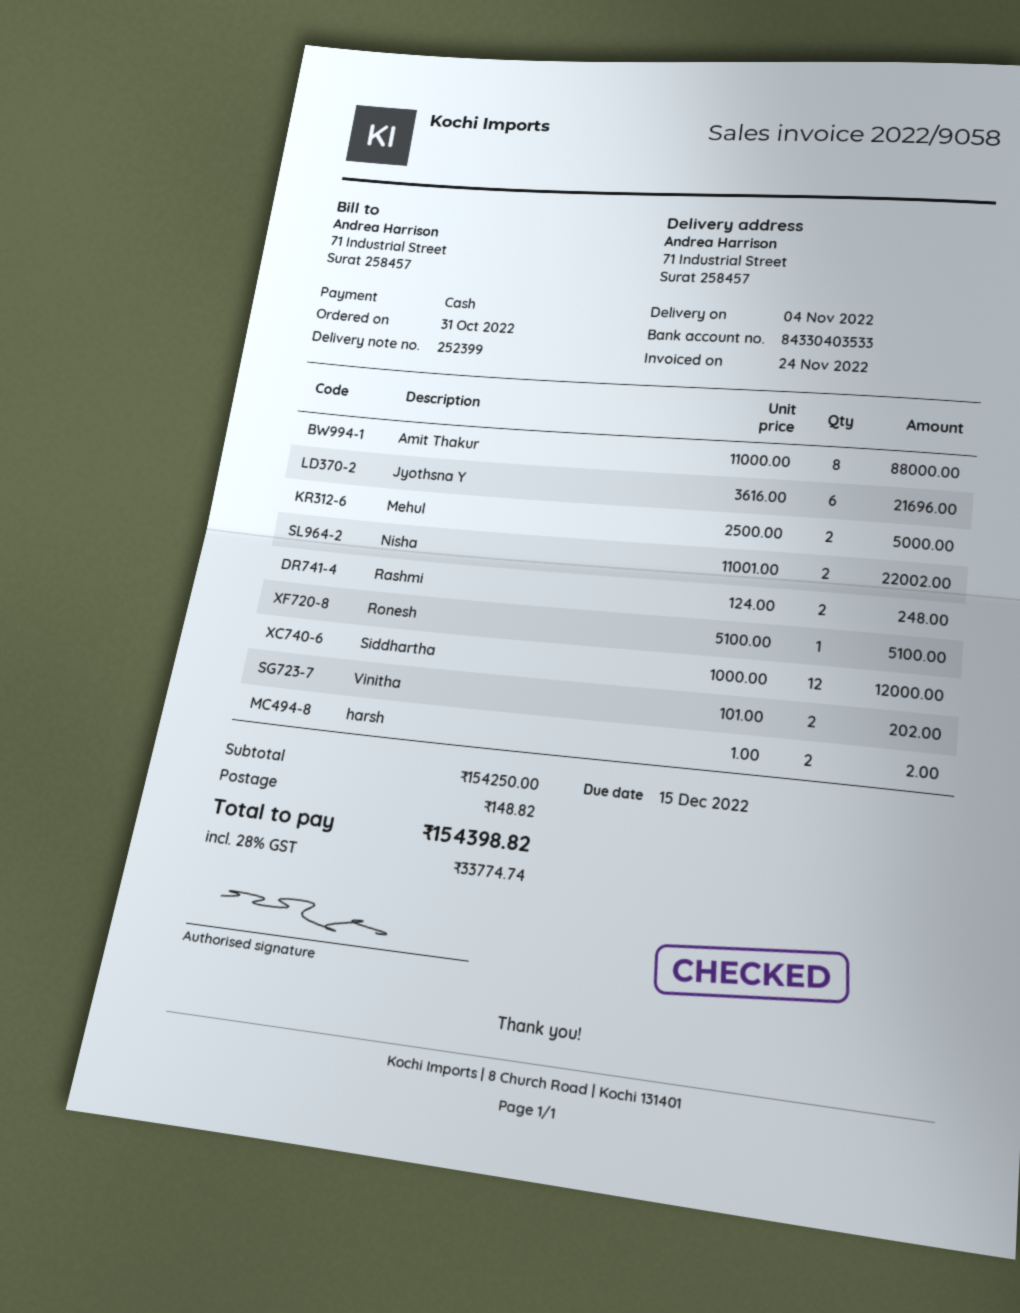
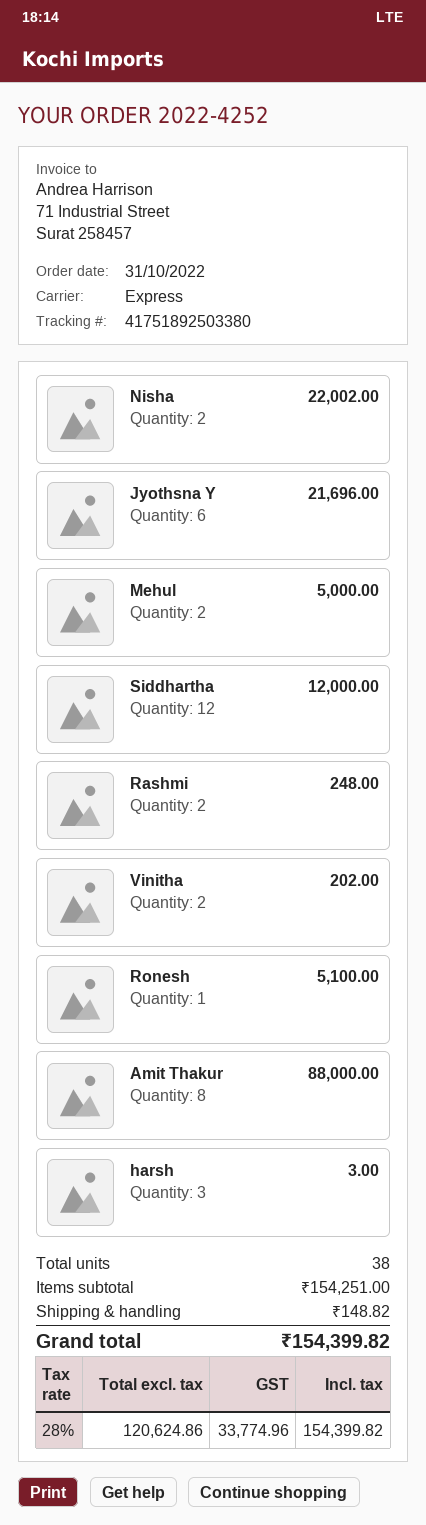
harsh: 2 for 2.00 -> 3 for 3.00
subtotal: 154250.00 -> 154251.00
tax: 28% = 33774.74 -> 28% = 33774.96
total: 154398.82 -> 154399.82

